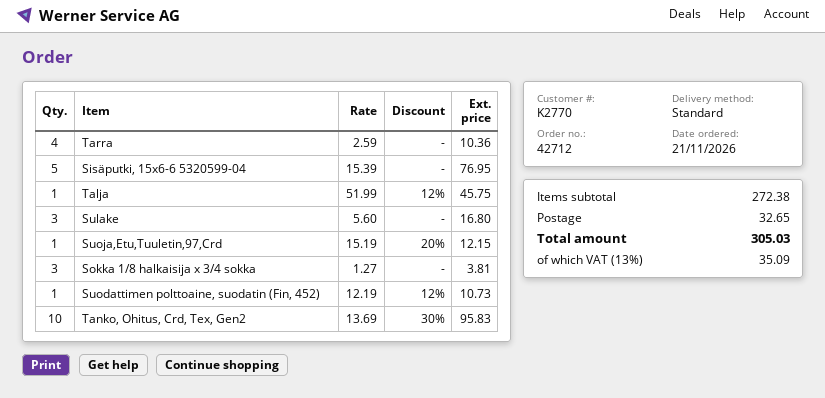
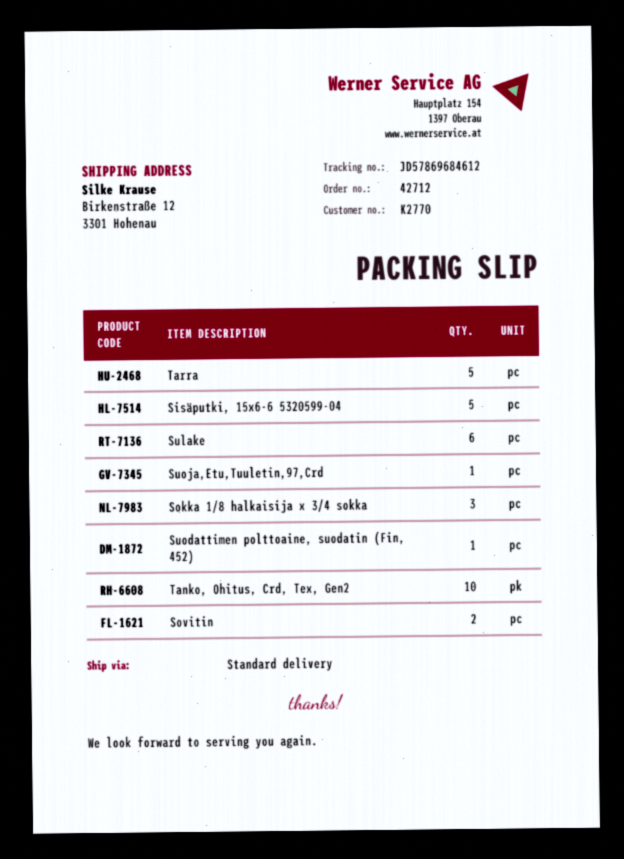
Tarra: 4 -> 5
Talja: 1 -> none
Sulake: 3 -> 6
Sovitin: none -> 2

